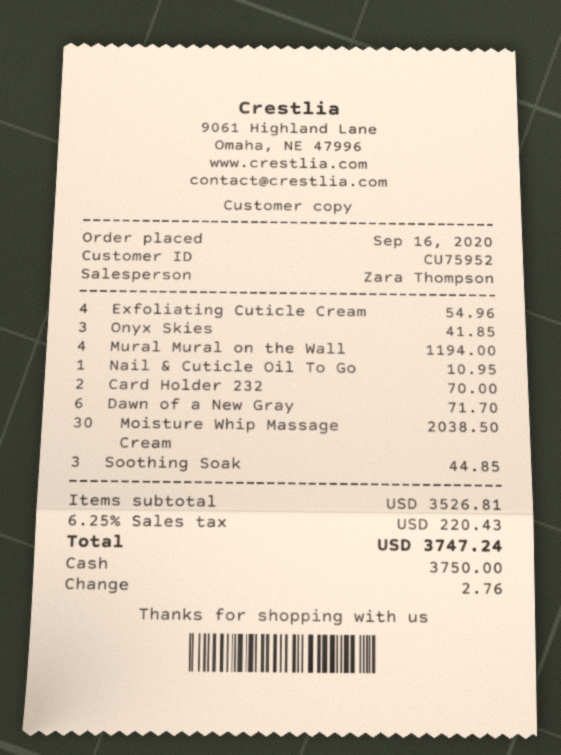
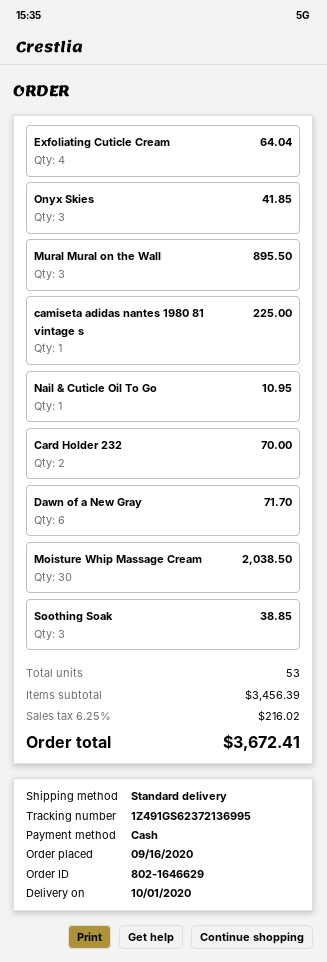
Exfoliating Cuticle Cream: 4 for 54.96 -> 4 for 64.04
Mural Mural on the Wall: 4 for 1194.00 -> 3 for 895.50
Soothing Soak: 3 for 44.85 -> 3 for 38.85
camiseta adidas nantes 1980 81 vintage s: none -> 1 for 225.00
subtotal: 3526.81 -> 3456.39
tax: 6.25% = 220.43 -> 6.25% = 216.02
total: 3747.24 -> 3672.41

